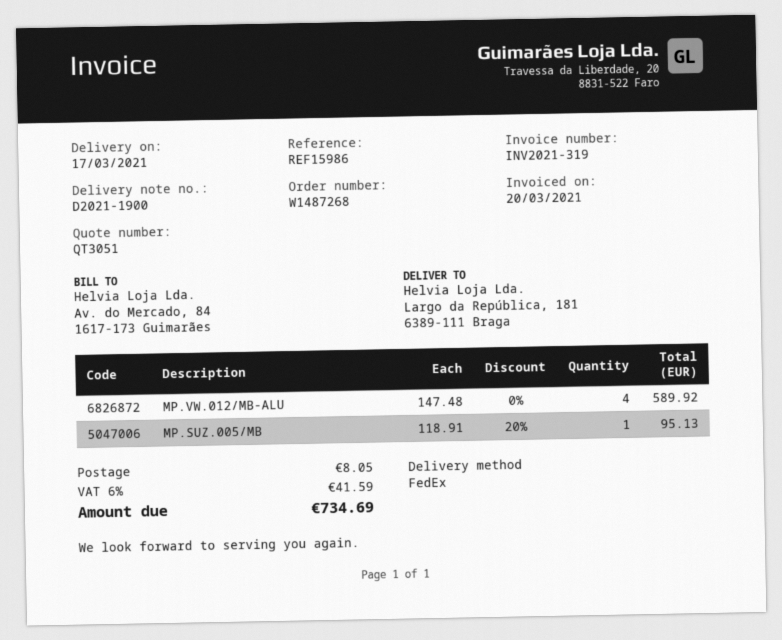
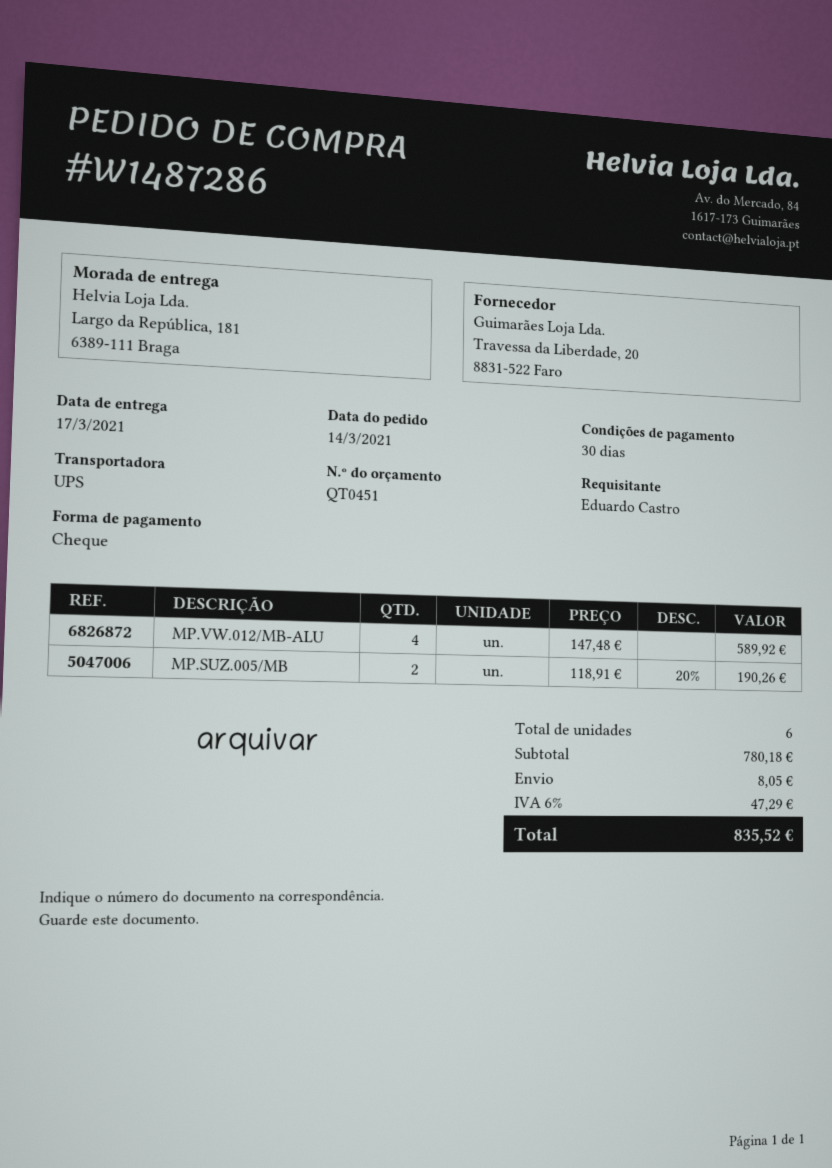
quote number: QT3051 -> QT0451
order number: W1487268 -> W1487286
shipping method: FedEx -> UPS
MP.SUZ.005/MB: 1 x 118.91 - 20% = 95.13 -> 2 x 118.91 - 20% = 190.26
tax: 6% = 41.59 -> 6% = 47.29
total: 734.69 -> 835.52

